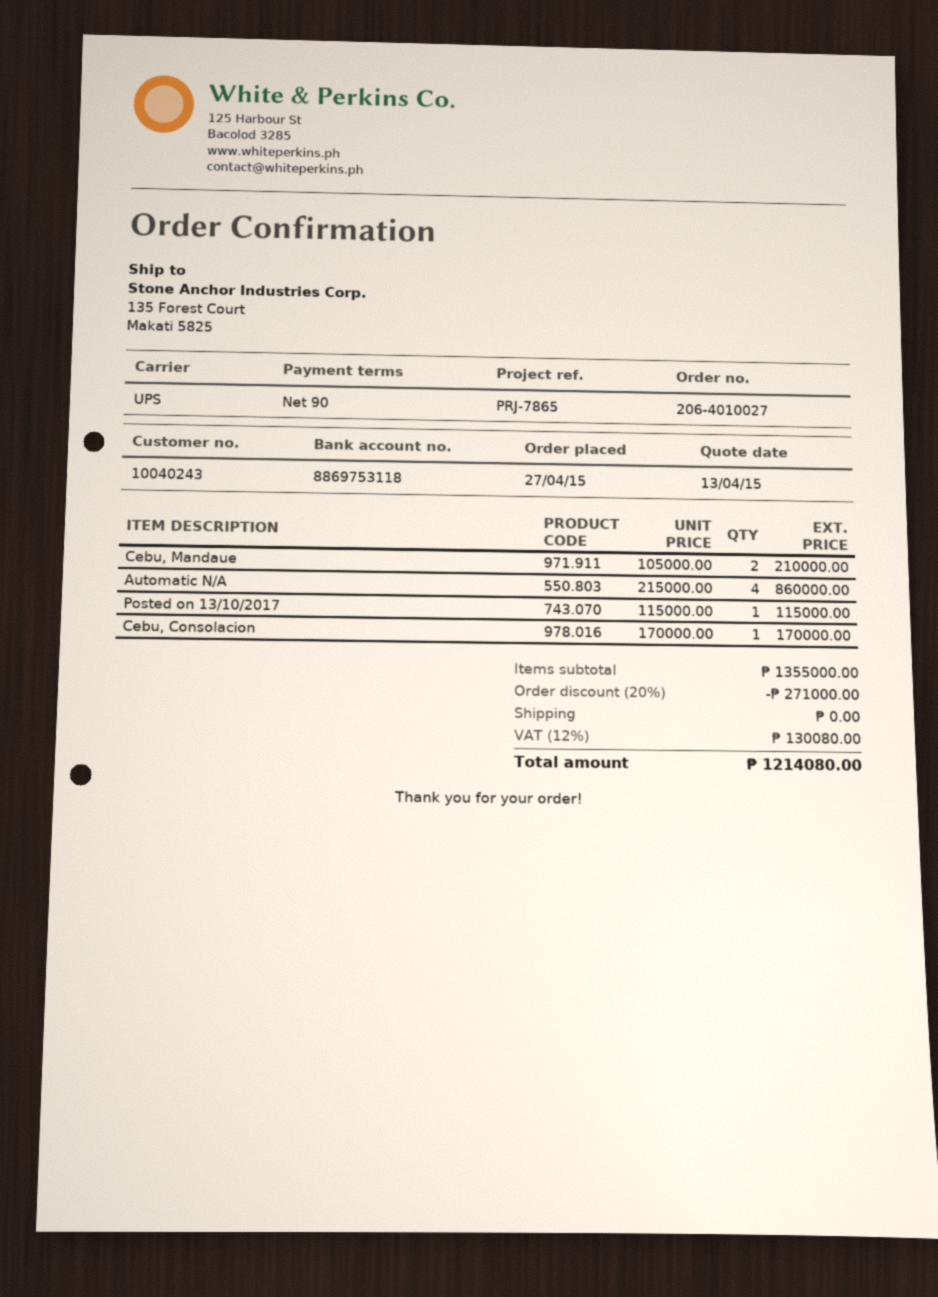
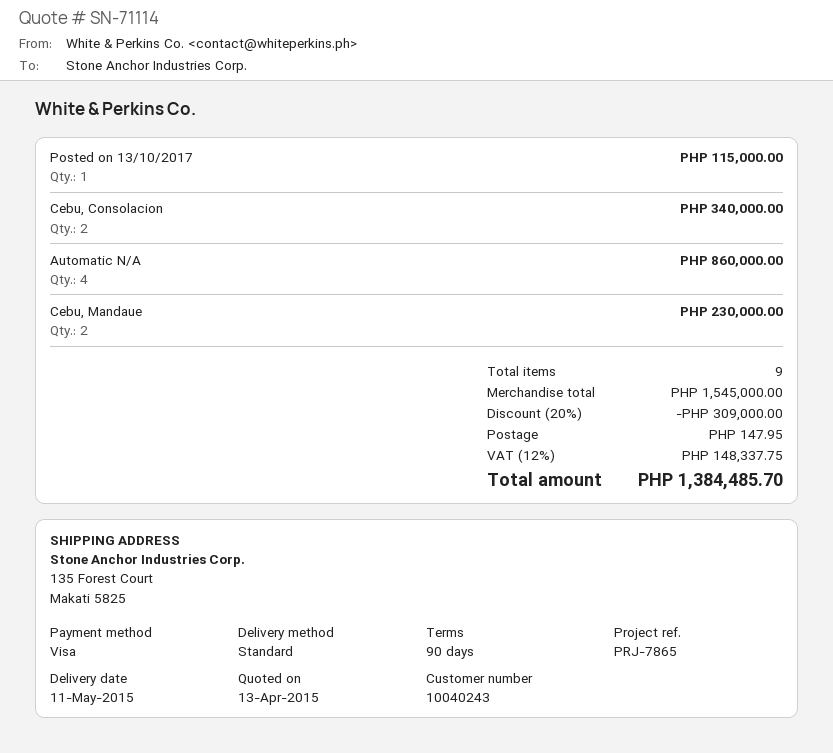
shipping method: UPS -> standard
Cebu, Mandaue: 2 for 210000.00 -> 2 for 230000.00
Cebu, Consolacion: 1 for 170000.00 -> 2 for 340000.00
subtotal: 1355000.00 -> 1545000.00
discount: 20% = 271000.00 -> 20% = 309000.00
shipping: 0.00 -> 147.95
tax: 12% = 130080.00 -> 12% = 148337.75
total: 1214080.00 -> 1384485.70

